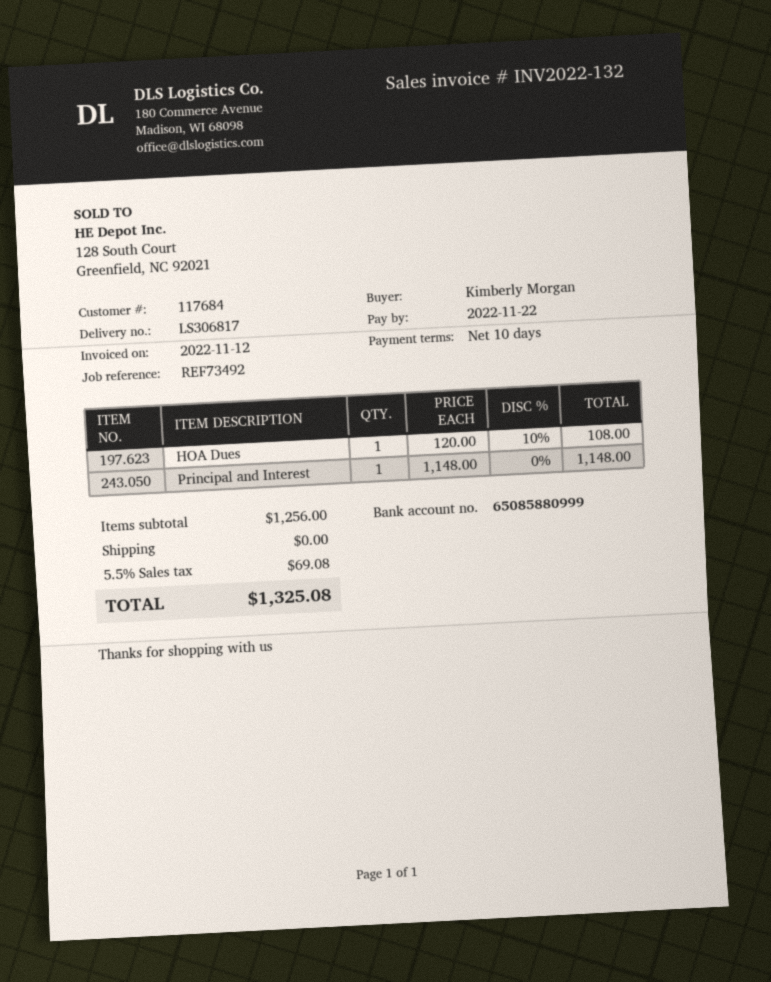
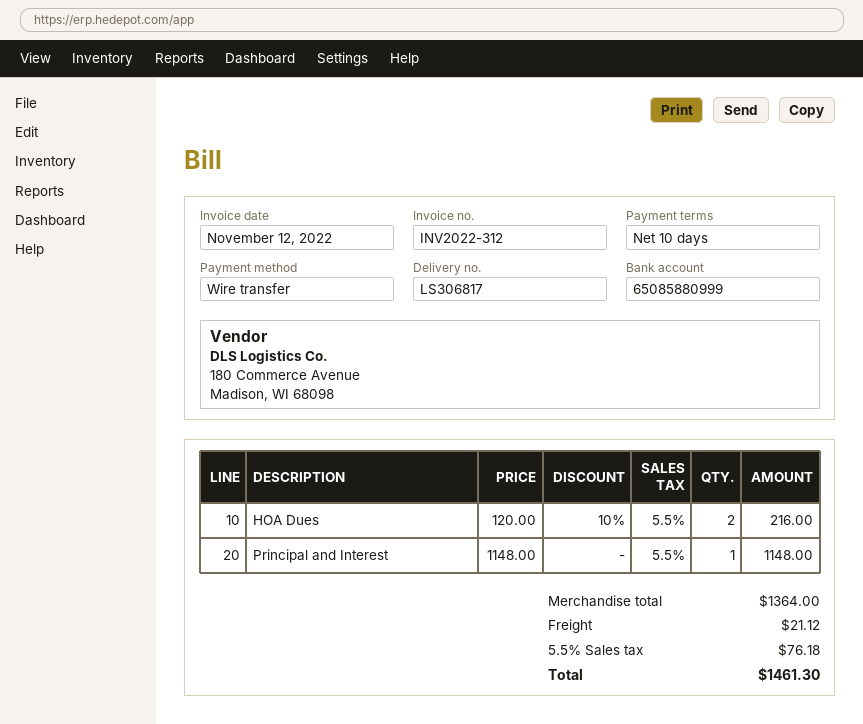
invoice number: INV2022-132 -> INV2022-312
HOA Dues: 1 x 120.00 - 10% = 108.00 -> 2 x 120.00 - 10% = 216.00
subtotal: 1256.00 -> 1364.00
shipping: 0.00 -> 21.12
tax: 5.5% = 69.08 -> 5.5% = 76.18
total: 1325.08 -> 1461.30

